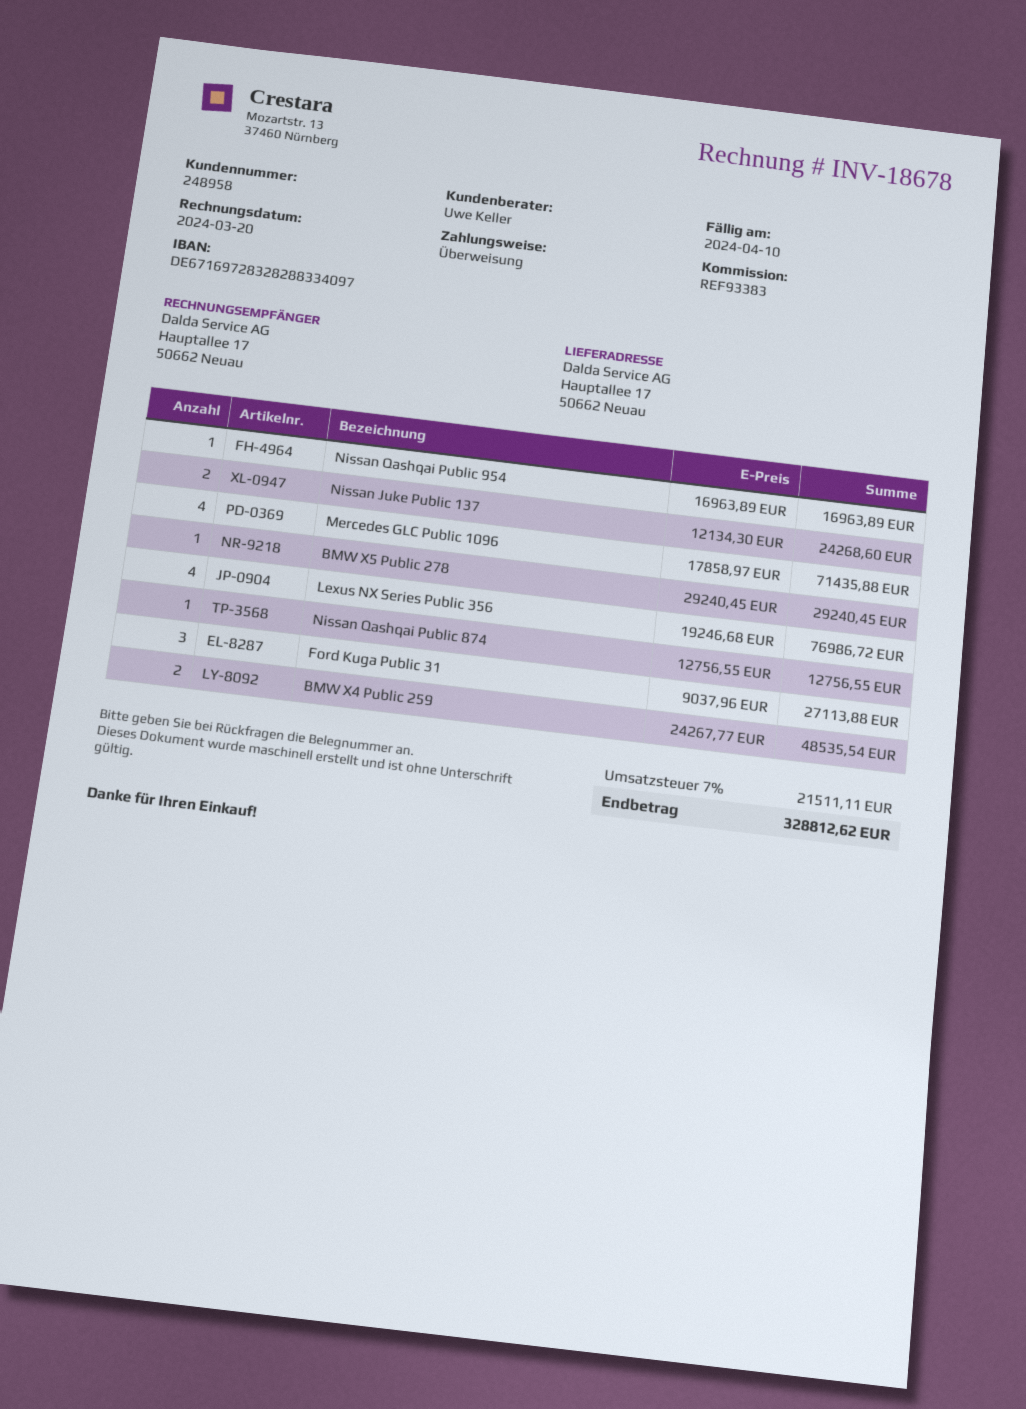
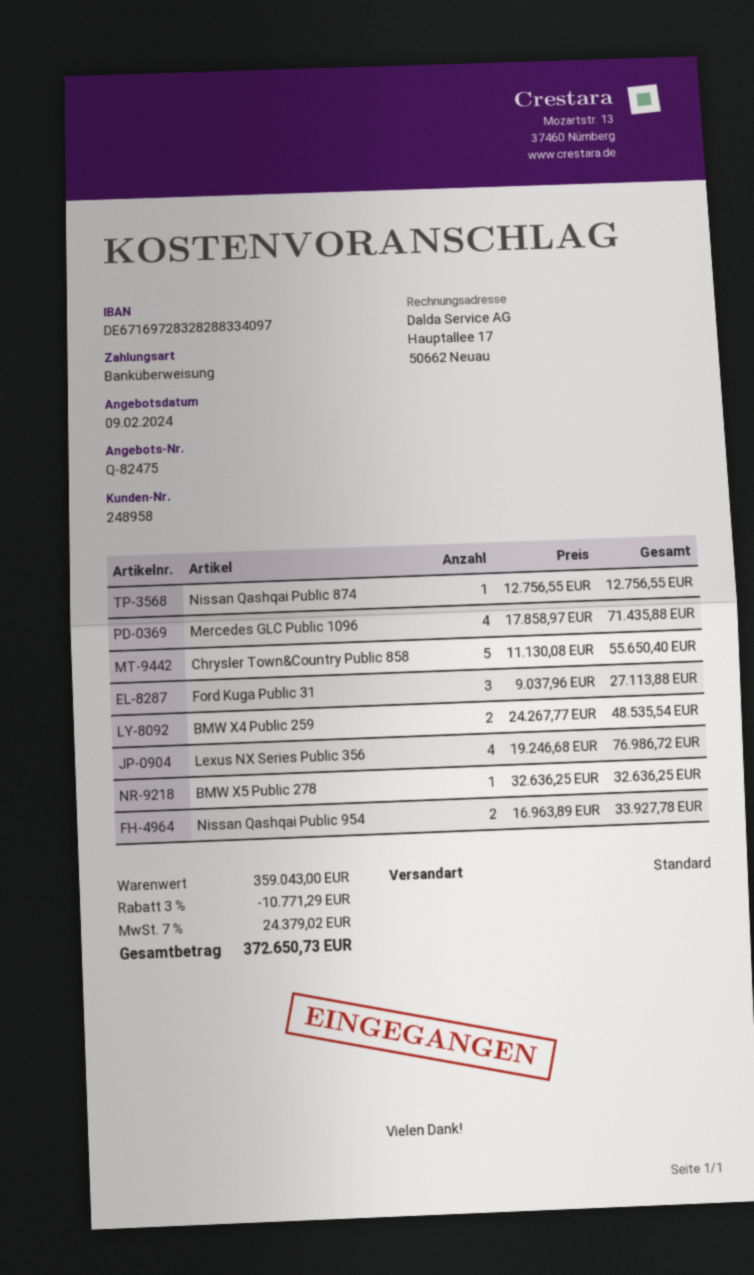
Nissan Qashqai Public 954: 1 x 16963.89 = 16963.89 -> 2 x 16963.89 = 33927.78
Nissan Juke Public 137: 2 x 12134.30 = 24268.60 -> none
BMW X5 Public 278: 1 x 29240.45 = 29240.45 -> 1 x 32636.25 = 32636.25
Chrysler Town&Country Public 858: none -> 5 x 11130.08 = 55650.40
discount: none -> 3% = 10771.29
tax: 7% = 21511.11 -> 7% = 24379.02
total: 328812.62 -> 372650.73

